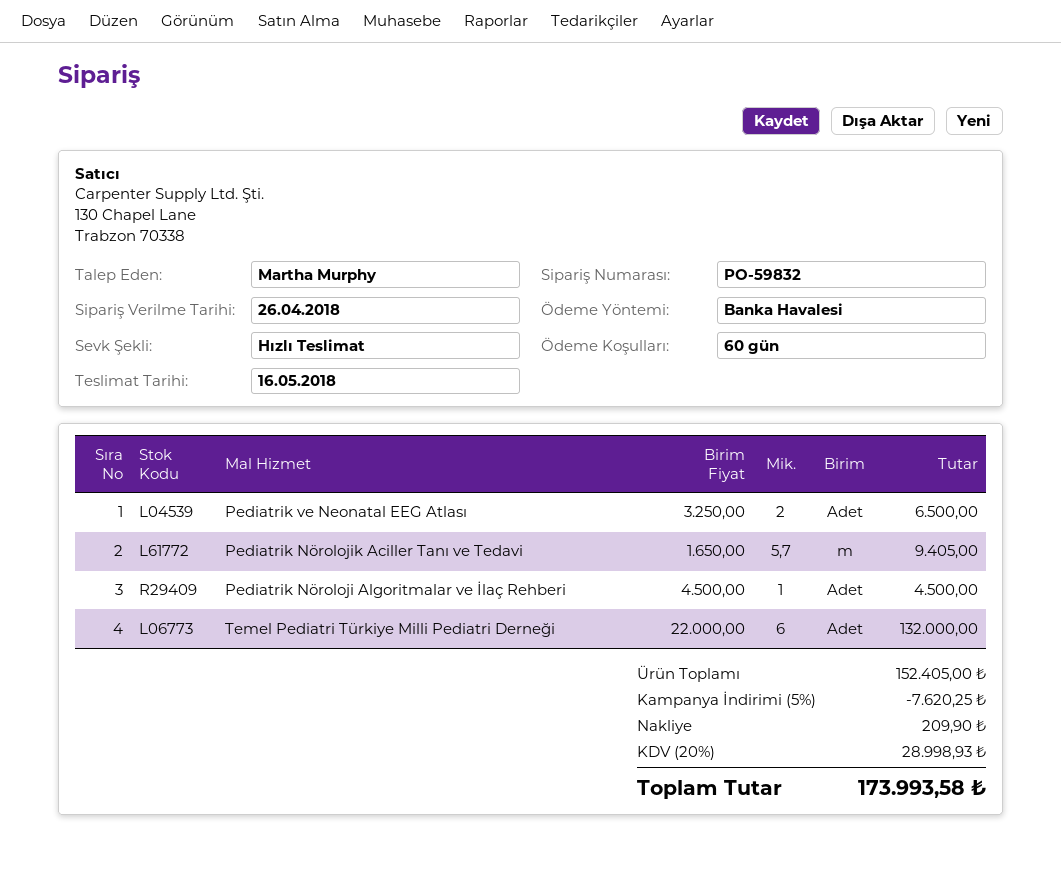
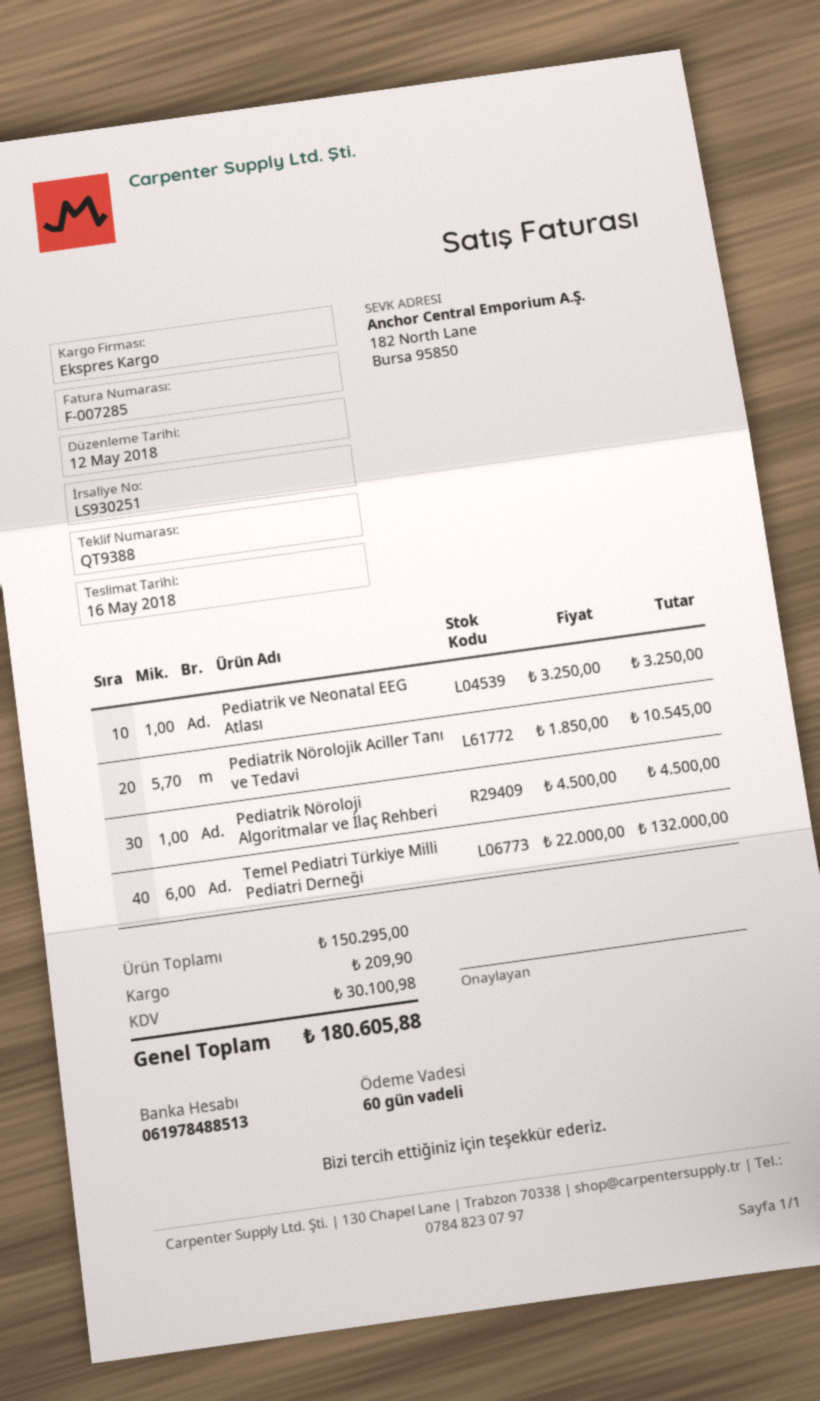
Pediatrik ve Neonatal EEG Atlası: 2 x 3250.00 = 6500.00 -> 1 x 3250.00 = 3250.00
Pediatrik Nörolojik Aciller Tanı ve Tedavi: 5.7 x 1650.00 = 9405.00 -> 5.7 x 1850.00 = 10545.00
subtotal: 152405.00 -> 150295.00
discount: 5% = 7620.25 -> none
tax: 28998.93 -> 30100.98
total: 173993.58 -> 180605.88

